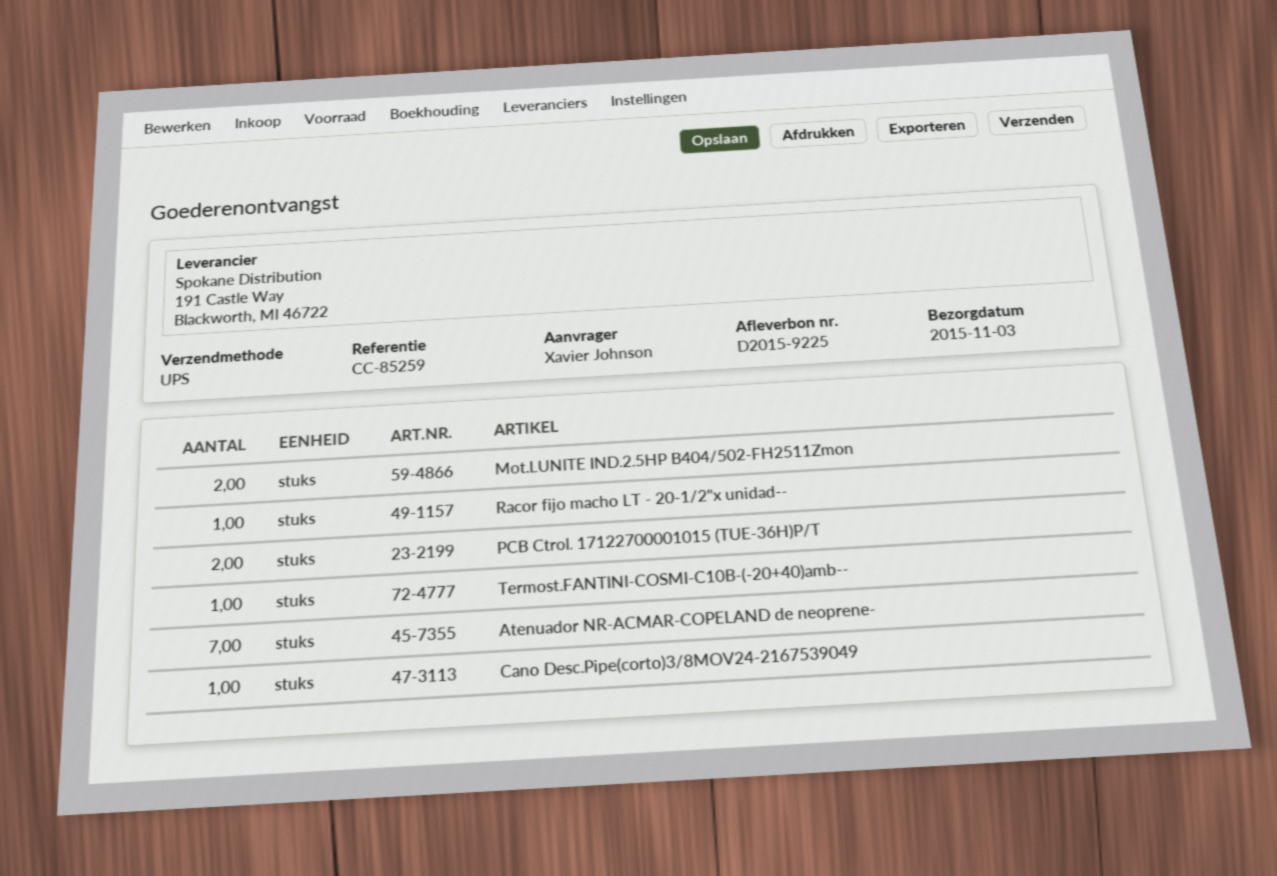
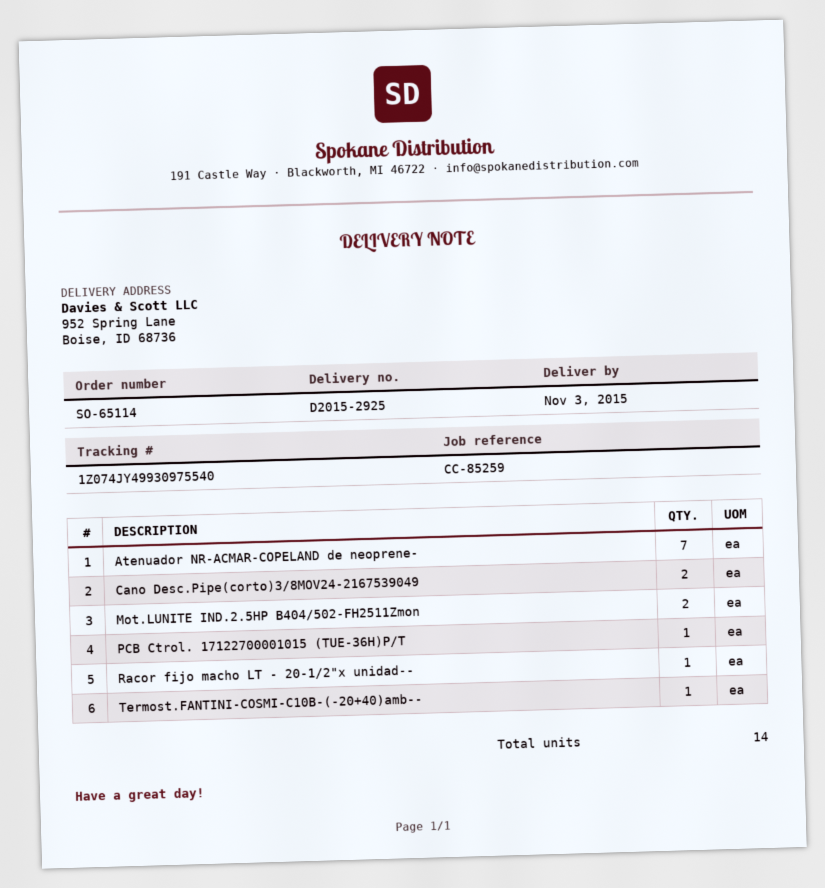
delivery note number: D2015-9225 -> D2015-2925
PCB Ctrol. 17122700001015 (TUE-36H)P/T: 2 -> 1
Cano Desc.Pipe(corto)3/8MOV24-2167539049: 1 -> 2

